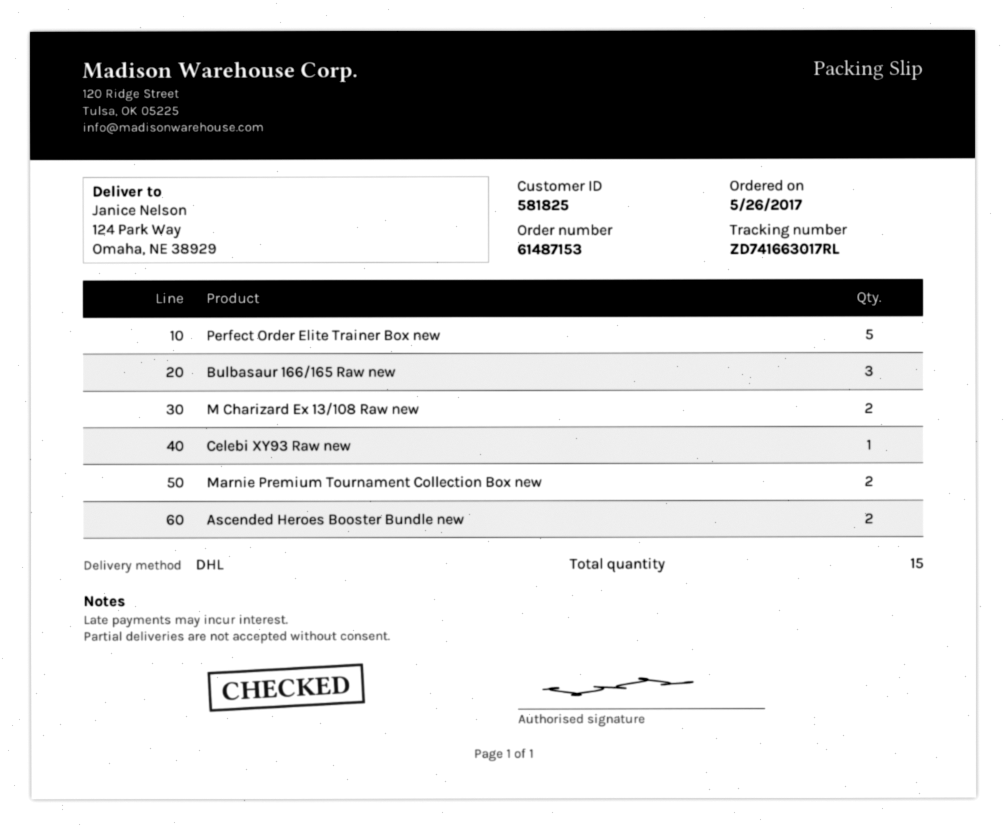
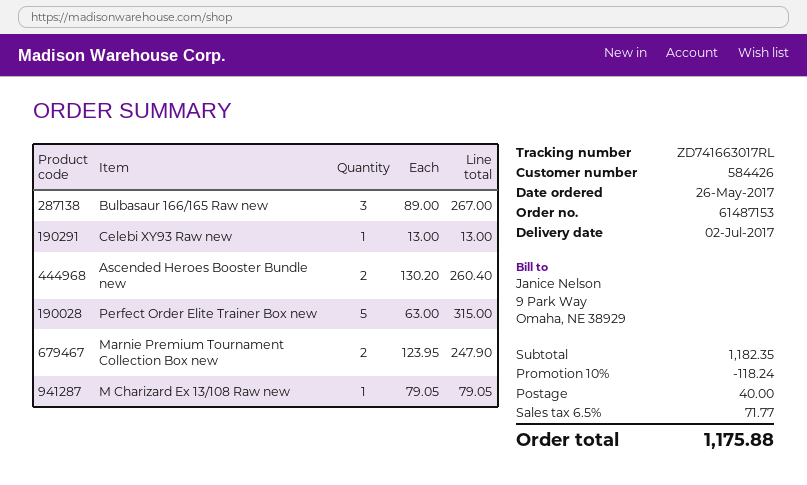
customer number: 581825 -> 584426
M Charizard Ex 13/108 Raw new: 2 -> 1

